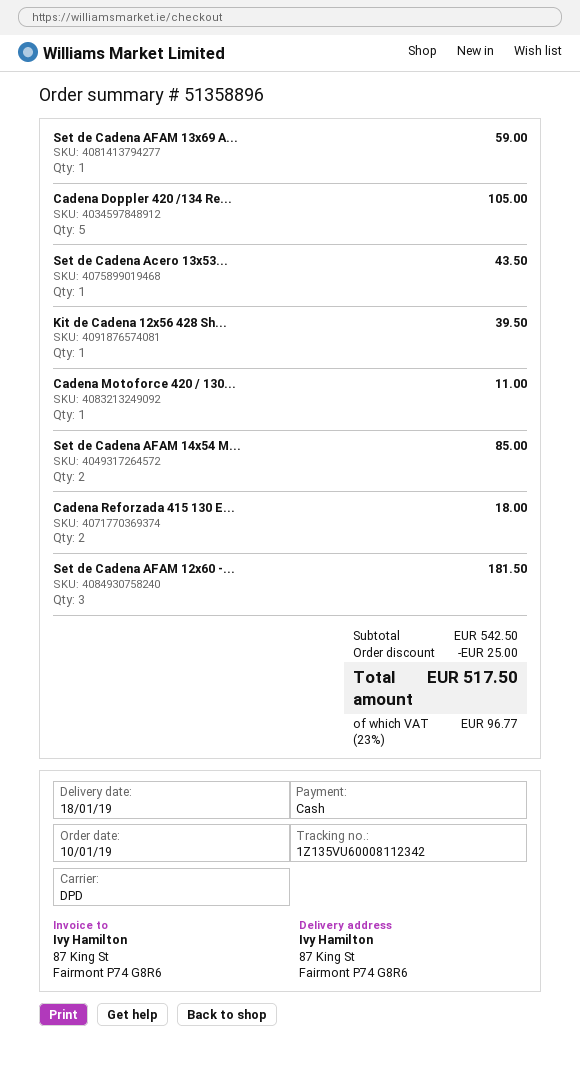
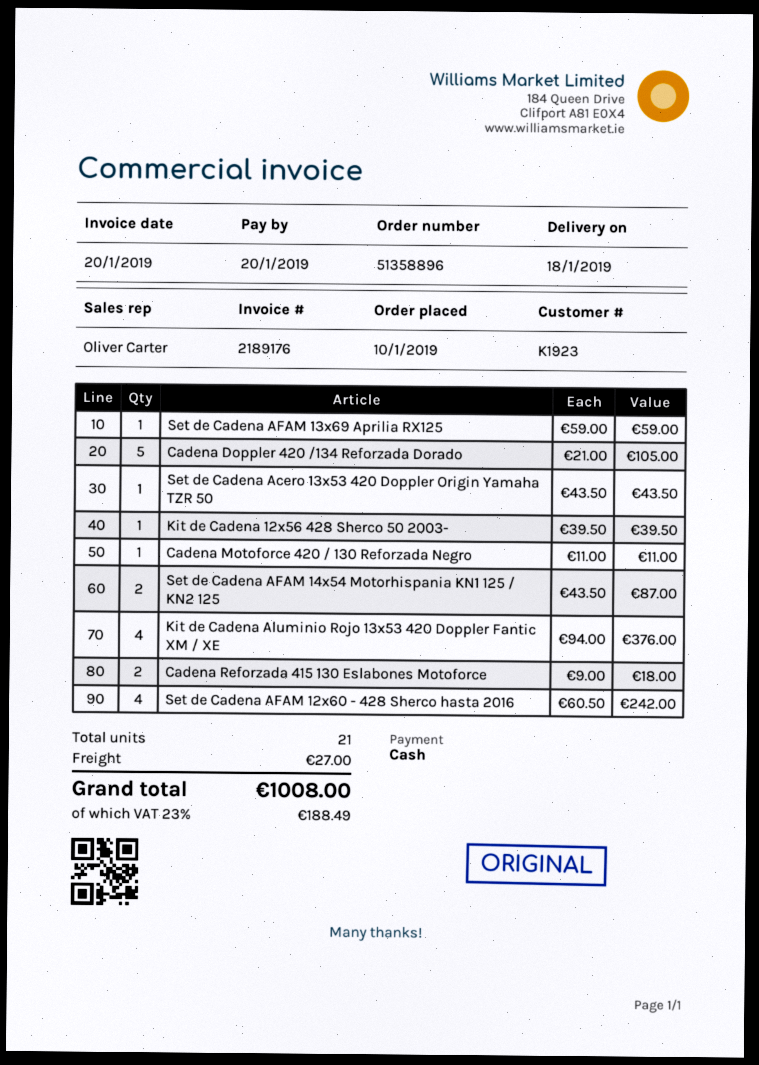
Set de Cadena AFAM 14x54 M...: 2 for 85.00 -> 2 for 87.00
Set de Cadena AFAM 12x60 -...: 3 for 181.50 -> 4 for 242.00
Kit de Cadena Aluminio Rojo 13x53 420 Doppler Fantic XM / XE: none -> 4 for 376.00
discount: 25.00 -> none
shipping: none -> 27.00
tax: 23% = 96.77 -> 23% = 188.49
total: 517.50 -> 1008.00

